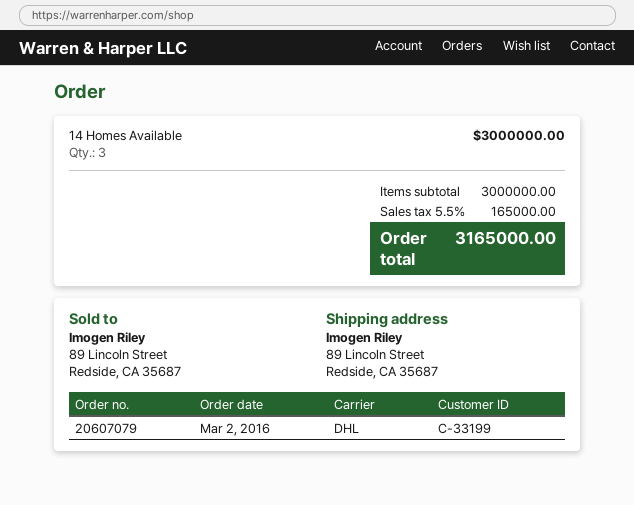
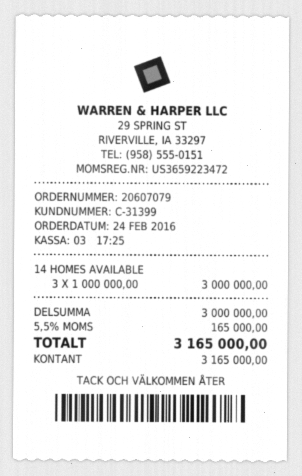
order date: 2016-03-02 -> 2016-02-24
customer number: C-33199 -> C-31399

